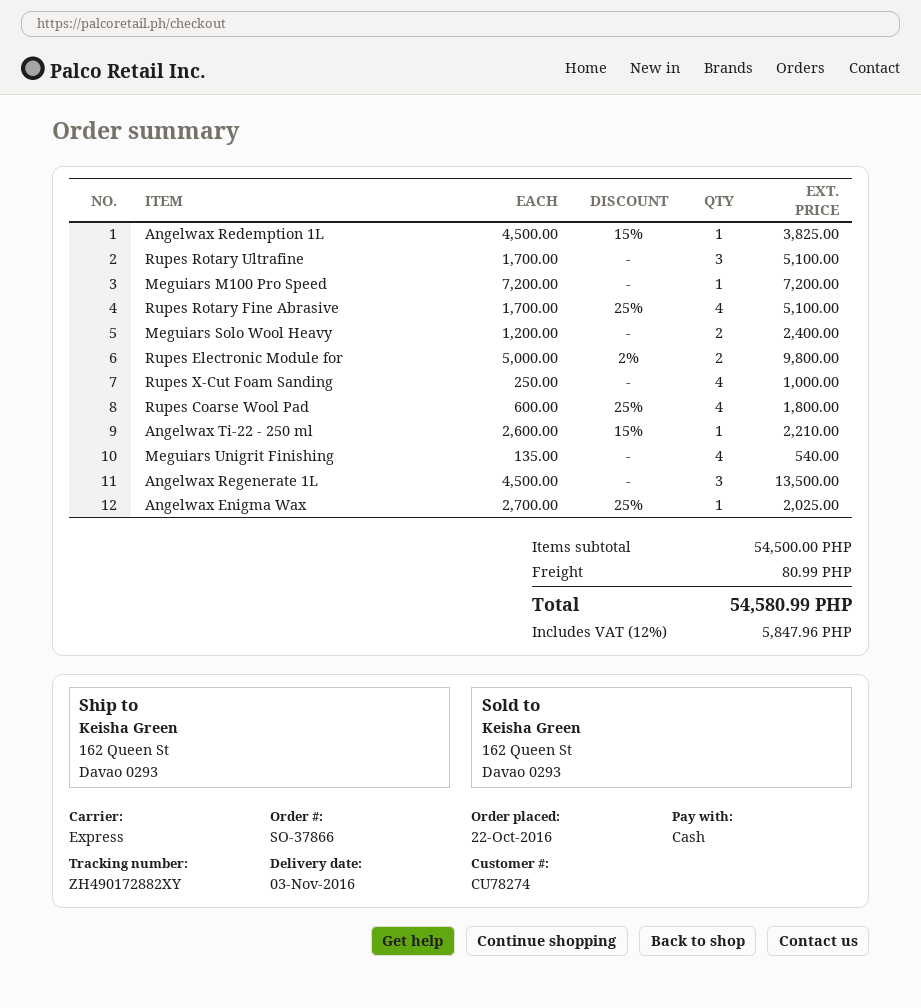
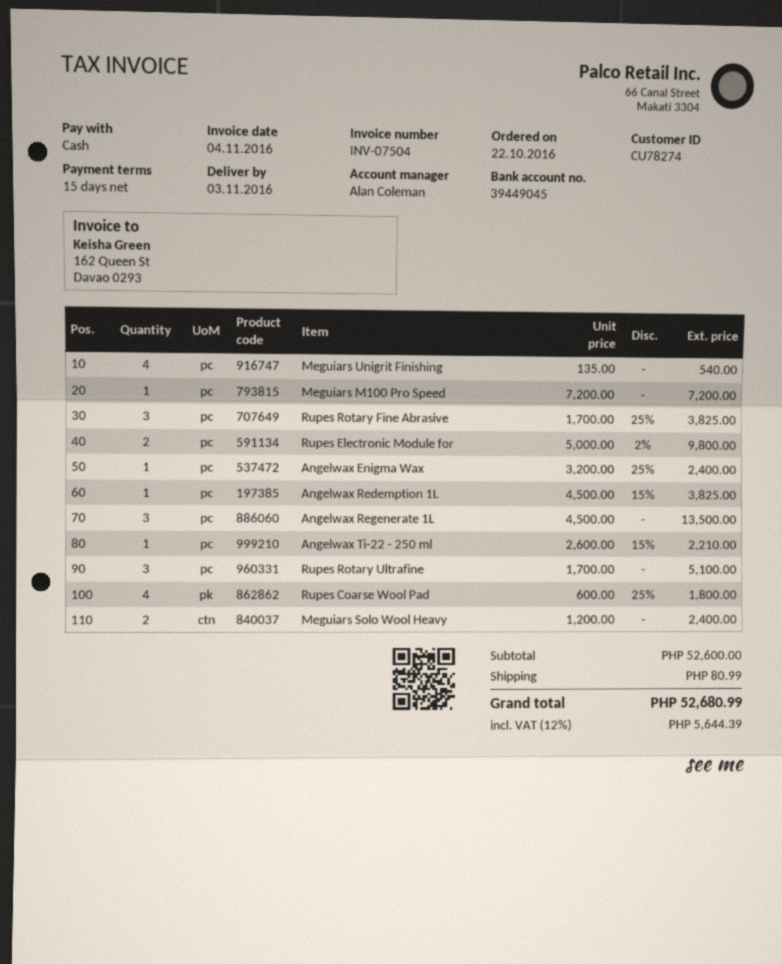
Rupes Rotary Fine Abrasive: 4 x 1700.00 - 25% = 5100.00 -> 3 x 1700.00 - 25% = 3825.00
Rupes X-Cut Foam Sanding: 4 x 250.00 = 1000.00 -> none
Angelwax Enigma Wax: 1 x 2700.00 - 25% = 2025.00 -> 1 x 3200.00 - 25% = 2400.00
subtotal: 54500.00 -> 52600.00
tax: 12% = 5847.96 -> 12% = 5644.39
total: 54580.99 -> 52680.99

